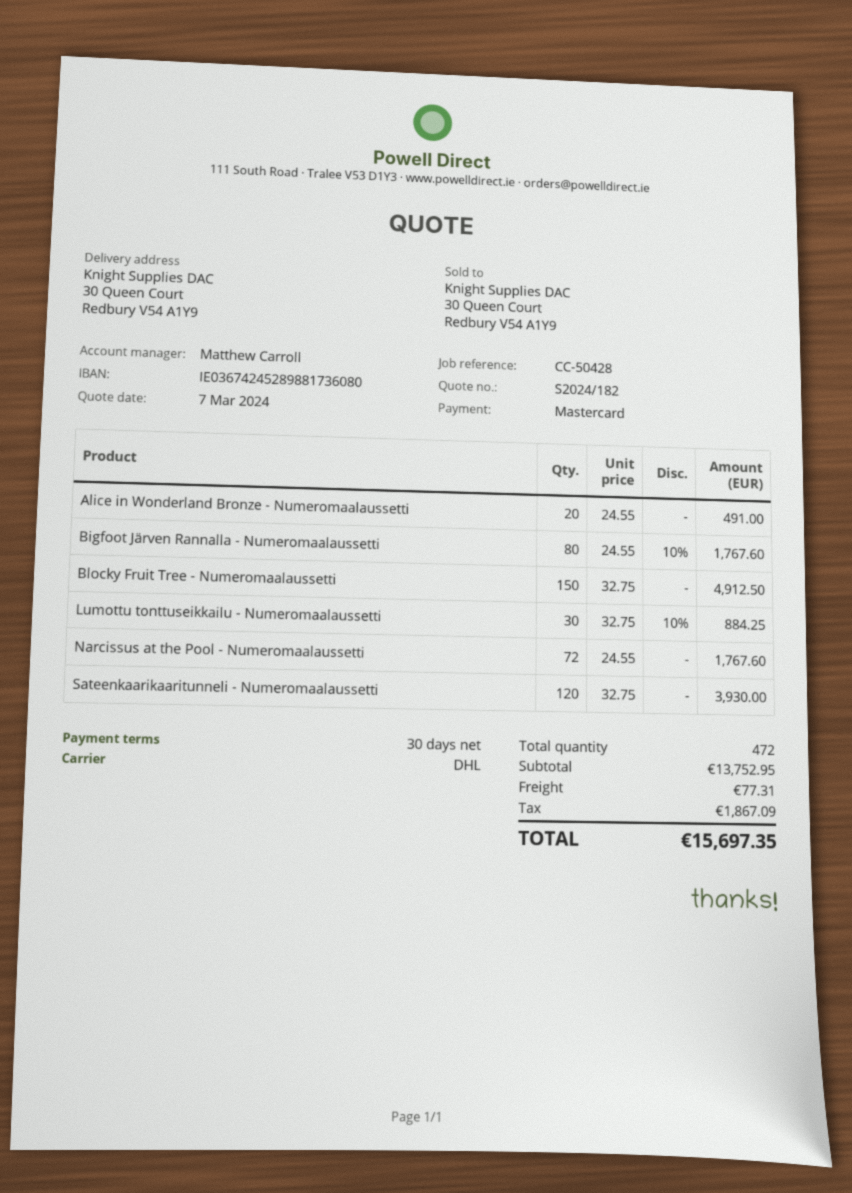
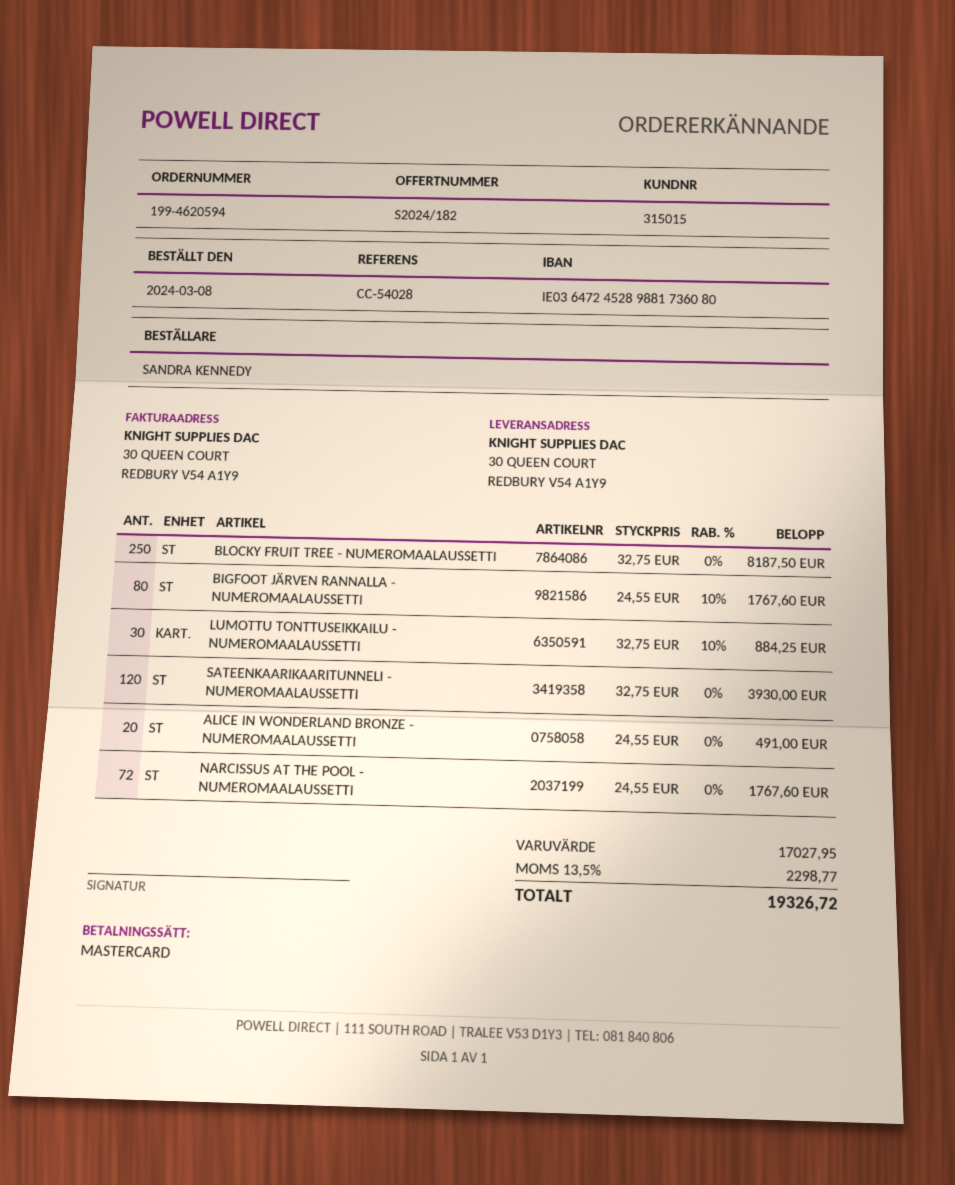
reference: CC-50428 -> CC-54028
bank account: IE03674245289881736080 -> IE03647245289881736080
Blocky Fruit Tree - Numeromaalaussetti: 150 x 32.75 = 4912.50 -> 250 x 32.75 = 8187.50
subtotal: 13752.95 -> 17027.95
shipping: 77.31 -> none
tax: 1867.09 -> 2298.77
total: 15697.35 -> 19326.72

